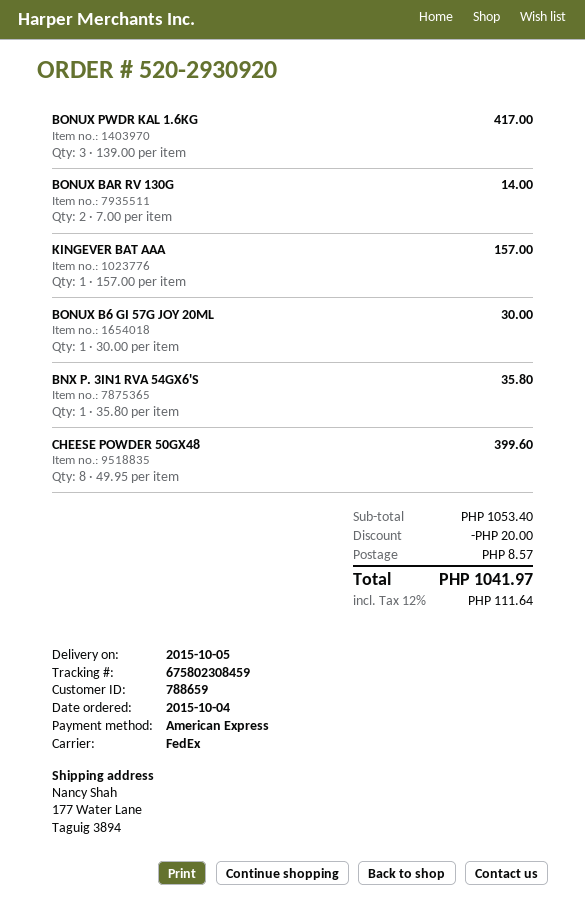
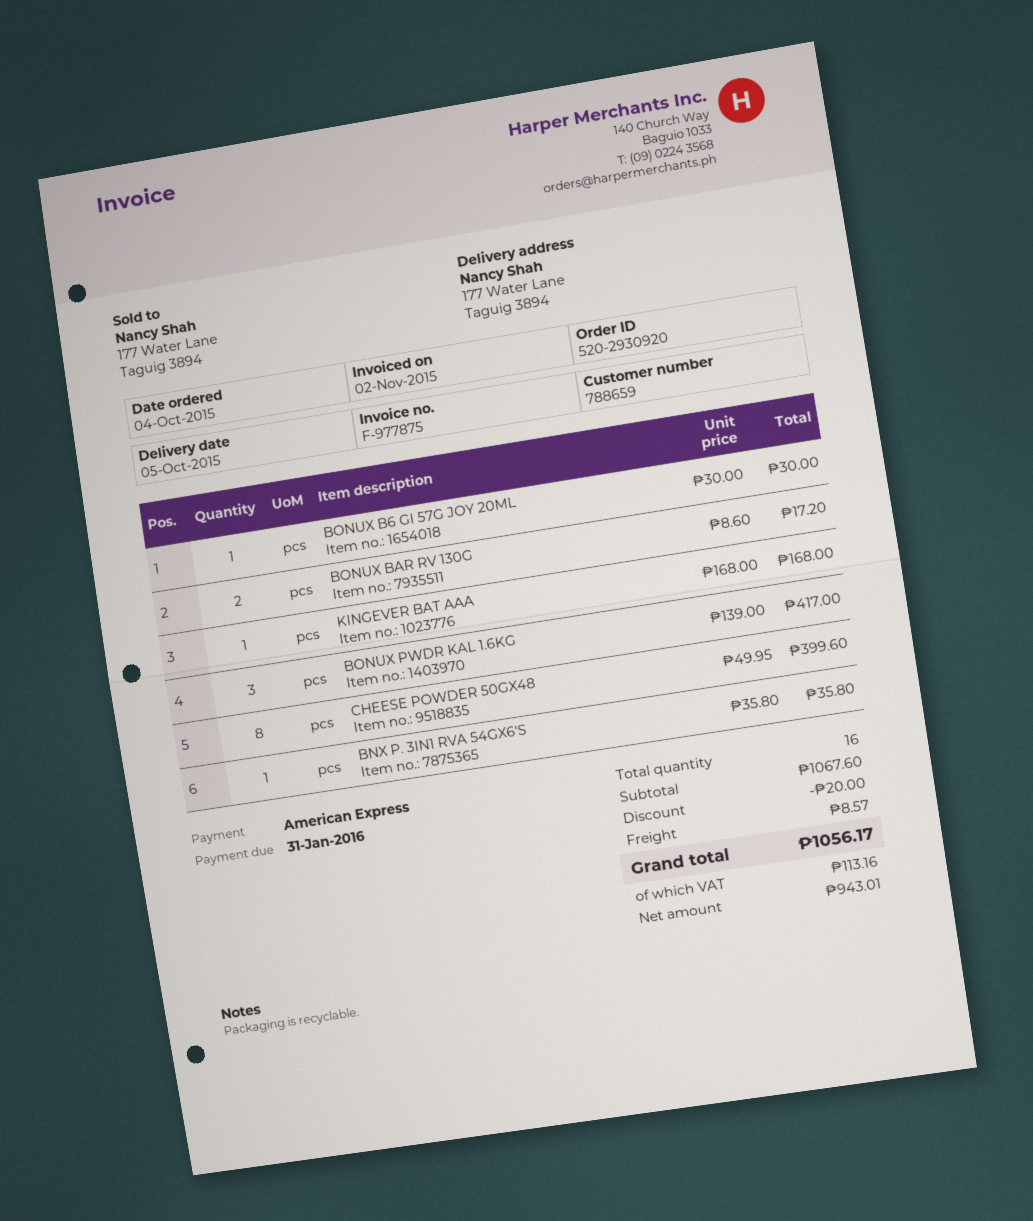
BONUX BAR RV 130G: 2 x 7.00 = 14.00 -> 2 x 8.60 = 17.20
KINGEVER BAT AAA: 1 x 157.00 = 157.00 -> 1 x 168.00 = 168.00
subtotal: 1053.40 -> 1067.60
tax: 111.64 -> 113.16
total: 1041.97 -> 1056.17

